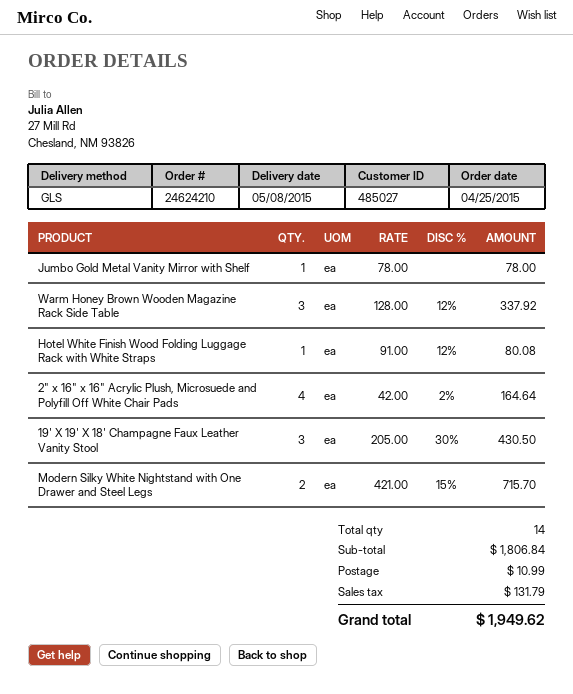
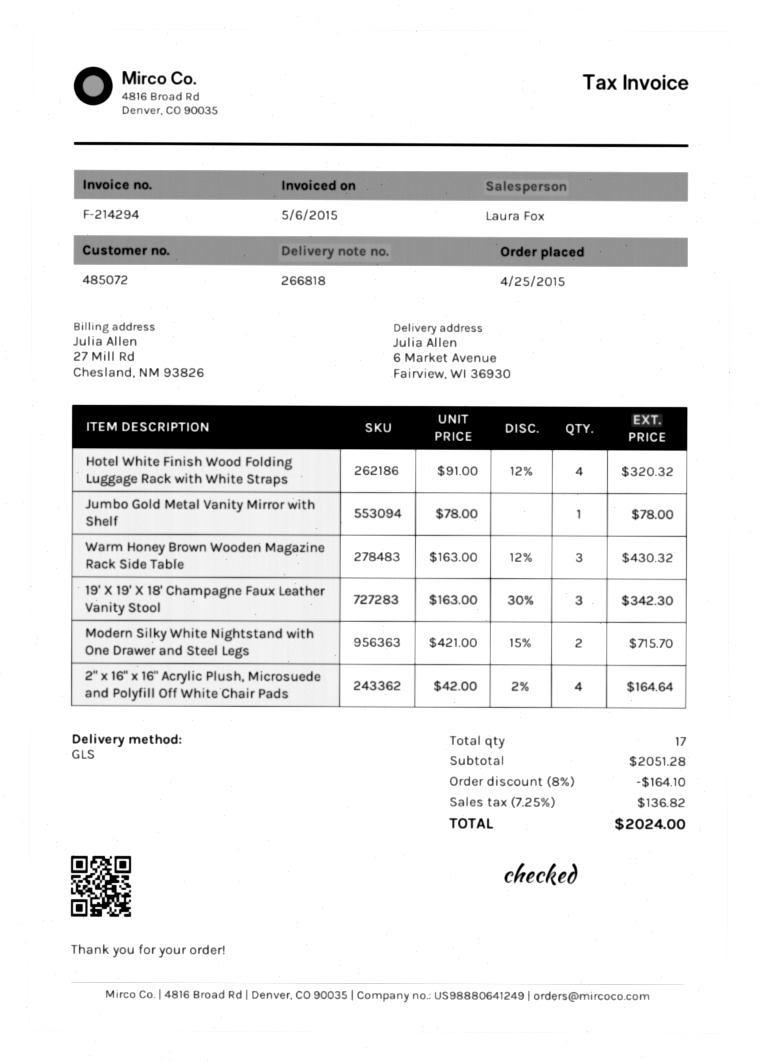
customer number: 485027 -> 485072
Warm Honey Brown Wooden Magazine Rack Side Table: 3 x 128.00 - 12% = 337.92 -> 3 x 163.00 - 12% = 430.32
Hotel White Finish Wood Folding Luggage Rack with White Straps: 1 x 91.00 - 12% = 80.08 -> 4 x 91.00 - 12% = 320.32
19' X 19' X 18' Champagne Faux Leather Vanity Stool: 3 x 205.00 - 30% = 430.50 -> 3 x 163.00 - 30% = 342.30
total quantity: 14 -> 17
subtotal: 1806.84 -> 2051.28
discount: none -> 8% = 164.10
shipping: 10.99 -> none
tax: 131.79 -> 136.82
total: 1949.62 -> 2024.00

